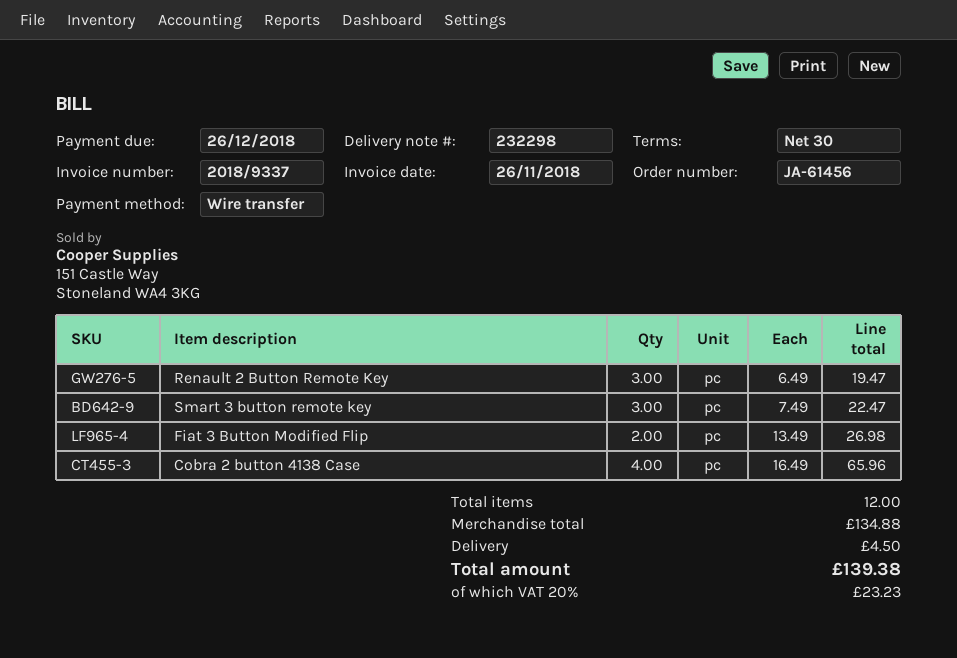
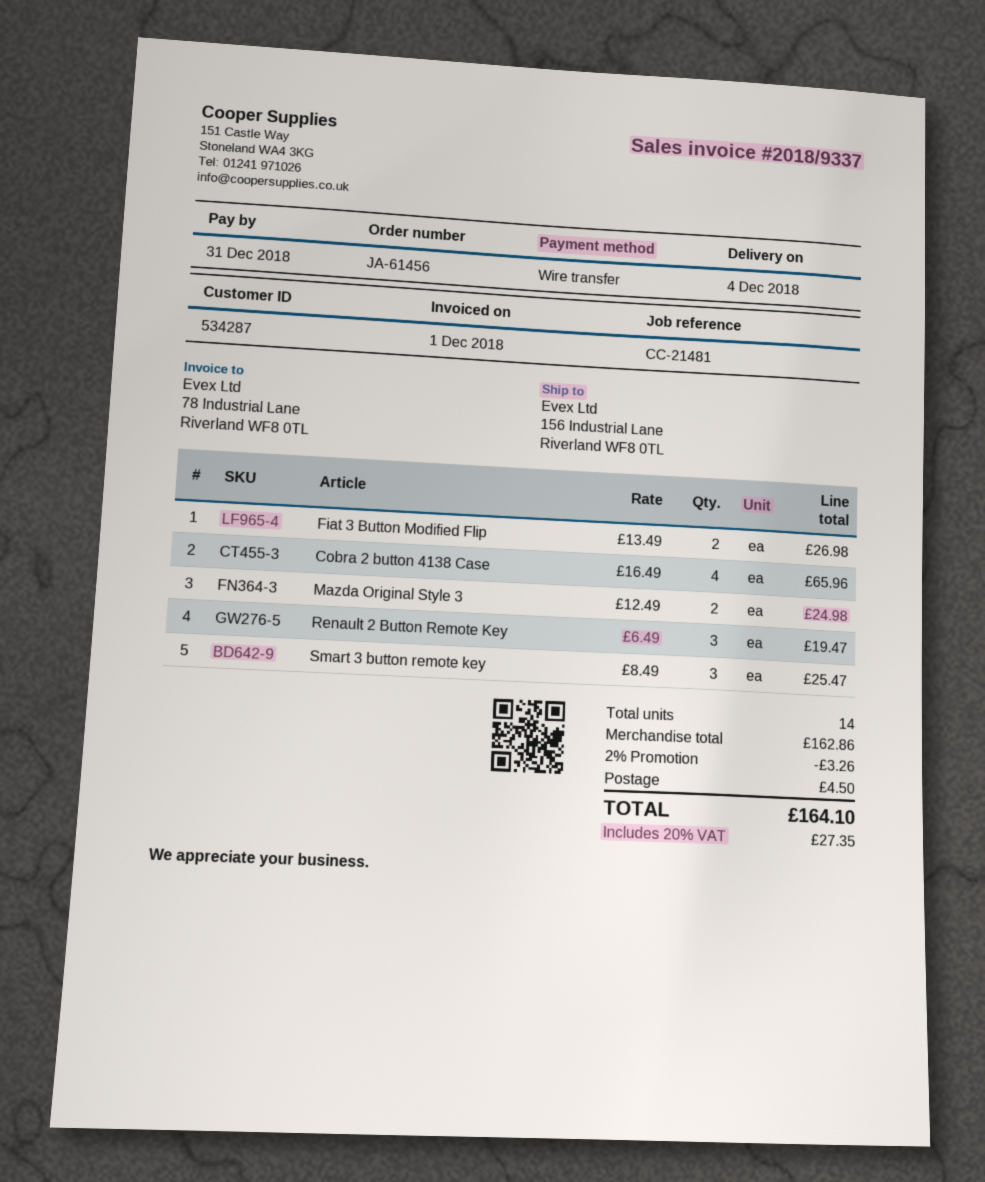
invoice date: 2018-11-26 -> 2018-12-01
due date: 2018-12-26 -> 2018-12-31
Smart 3 button remote key: 3 x 7.49 = 22.47 -> 3 x 8.49 = 25.47
Mazda Original Style 3: none -> 2 x 12.49 = 24.98
total quantity: 12 -> 14
subtotal: 134.88 -> 162.86
discount: none -> 2% = 3.26
tax: 20% = 23.23 -> 20% = 27.35
total: 139.38 -> 164.10

